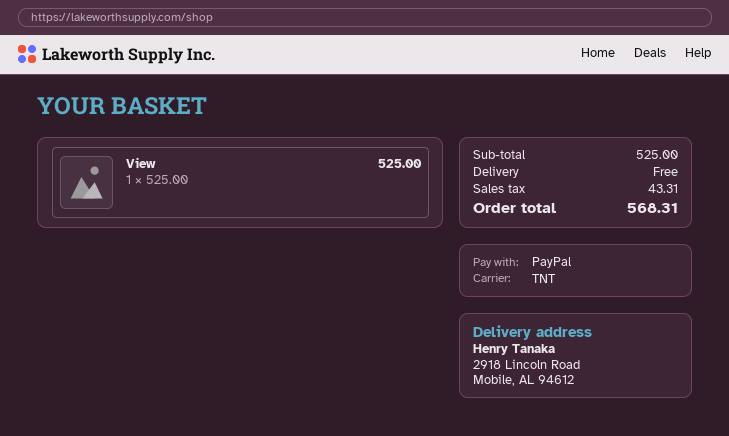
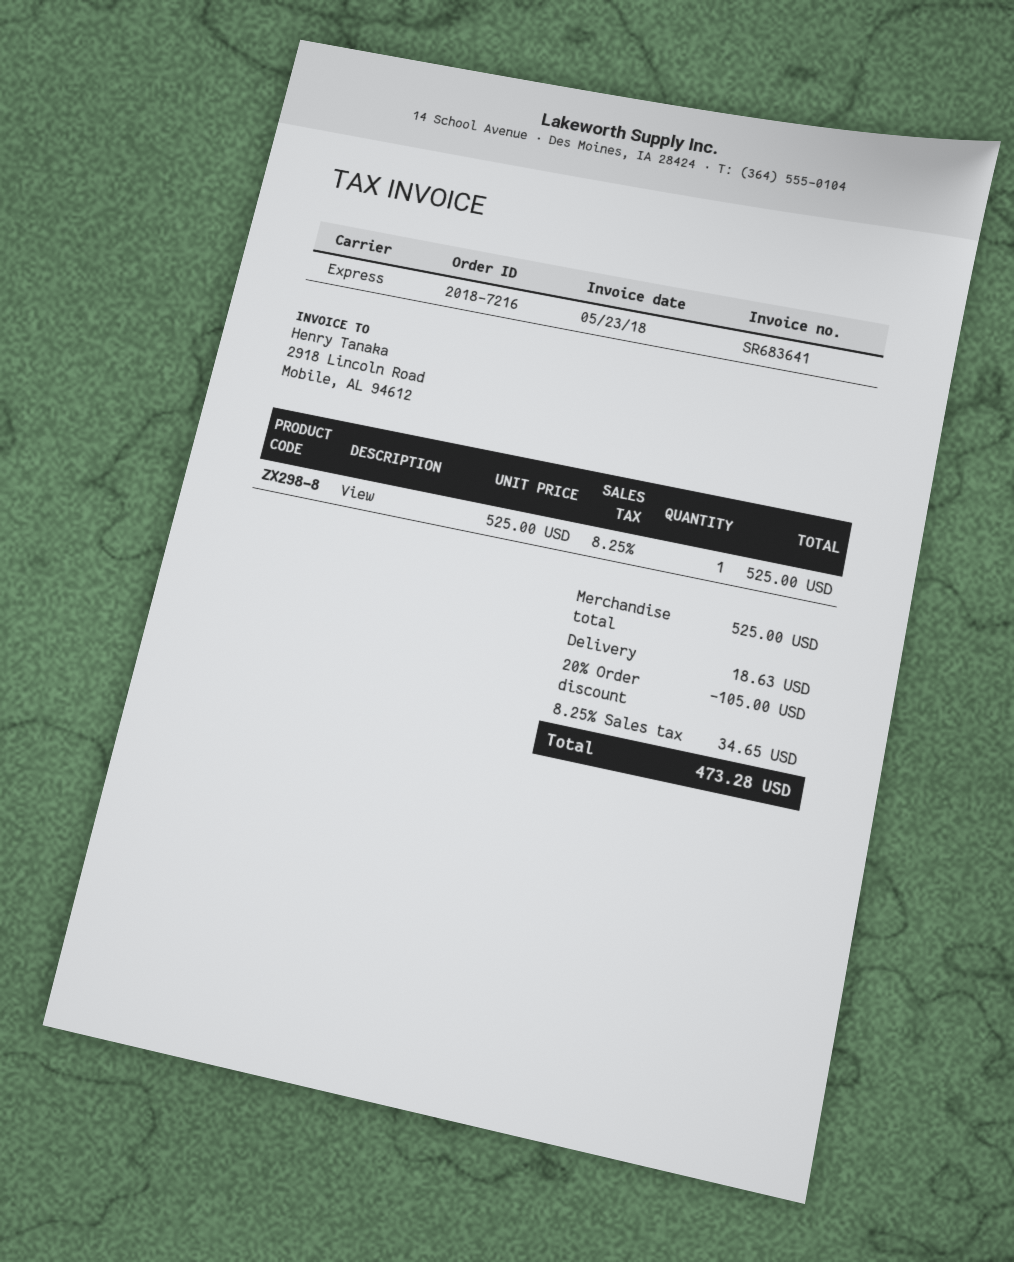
shipping method: TNT -> express
discount: none -> 20% = 105.00
shipping: 0.00 -> 18.63
tax: 43.31 -> 34.65
total: 568.31 -> 473.28

